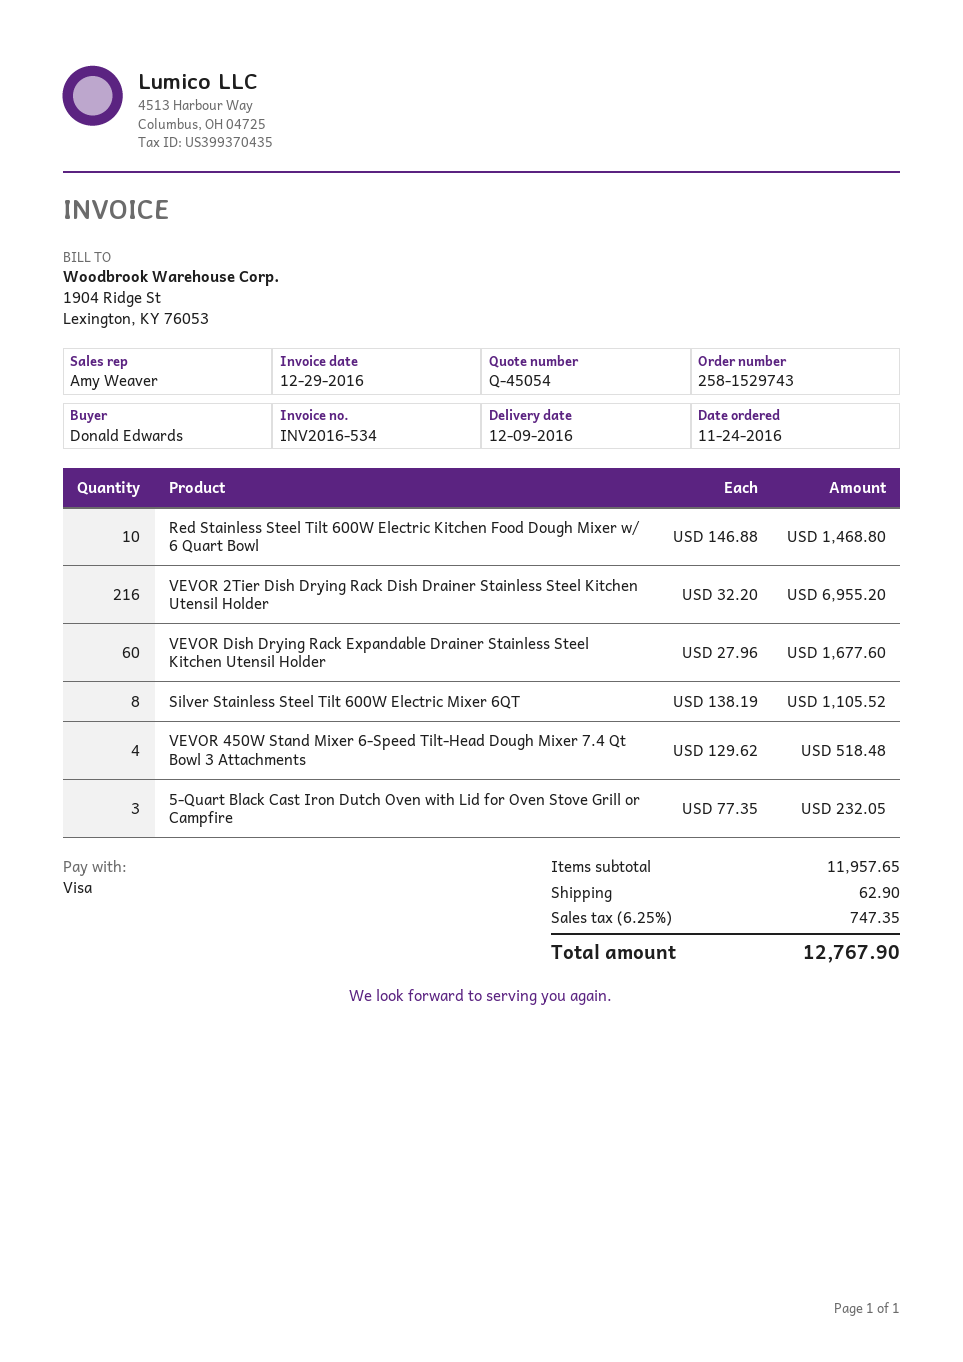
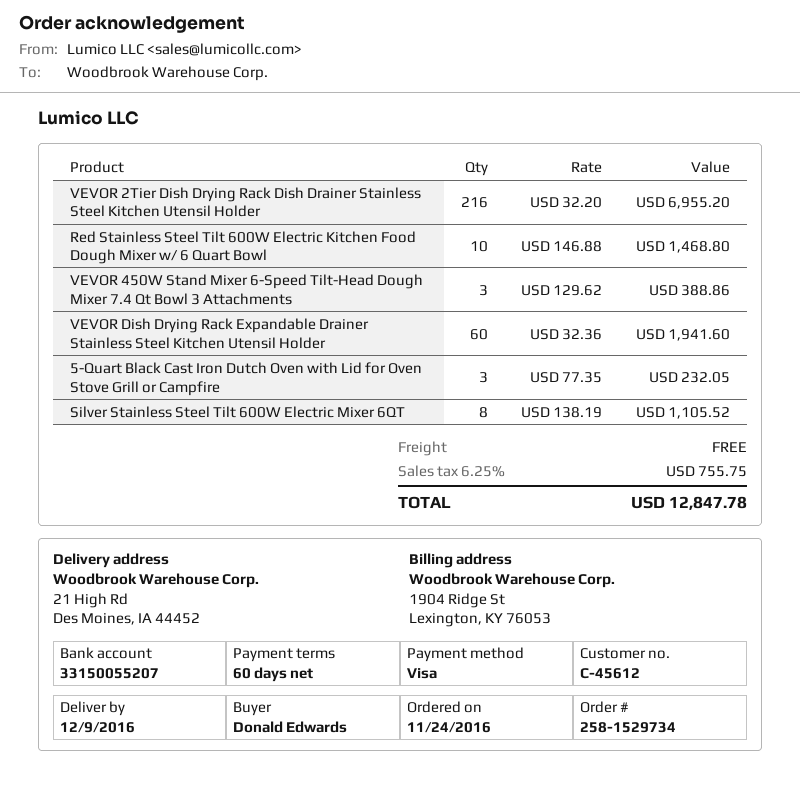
order number: 258-1529743 -> 258-1529734
VEVOR Dish Drying Rack Expandable Drainer Stainless Steel Kitchen Utensil Holder: 60 x 27.96 = 1677.60 -> 60 x 32.36 = 1941.60
VEVOR 450W Stand Mixer 6-Speed Tilt-Head Dough Mixer 7.4 Qt Bowl 3 Attachments: 4 x 129.62 = 518.48 -> 3 x 129.62 = 388.86
shipping: 62.90 -> 0.00
tax: 6.25% = 747.35 -> 6.25% = 755.75
total: 12767.90 -> 12847.78

